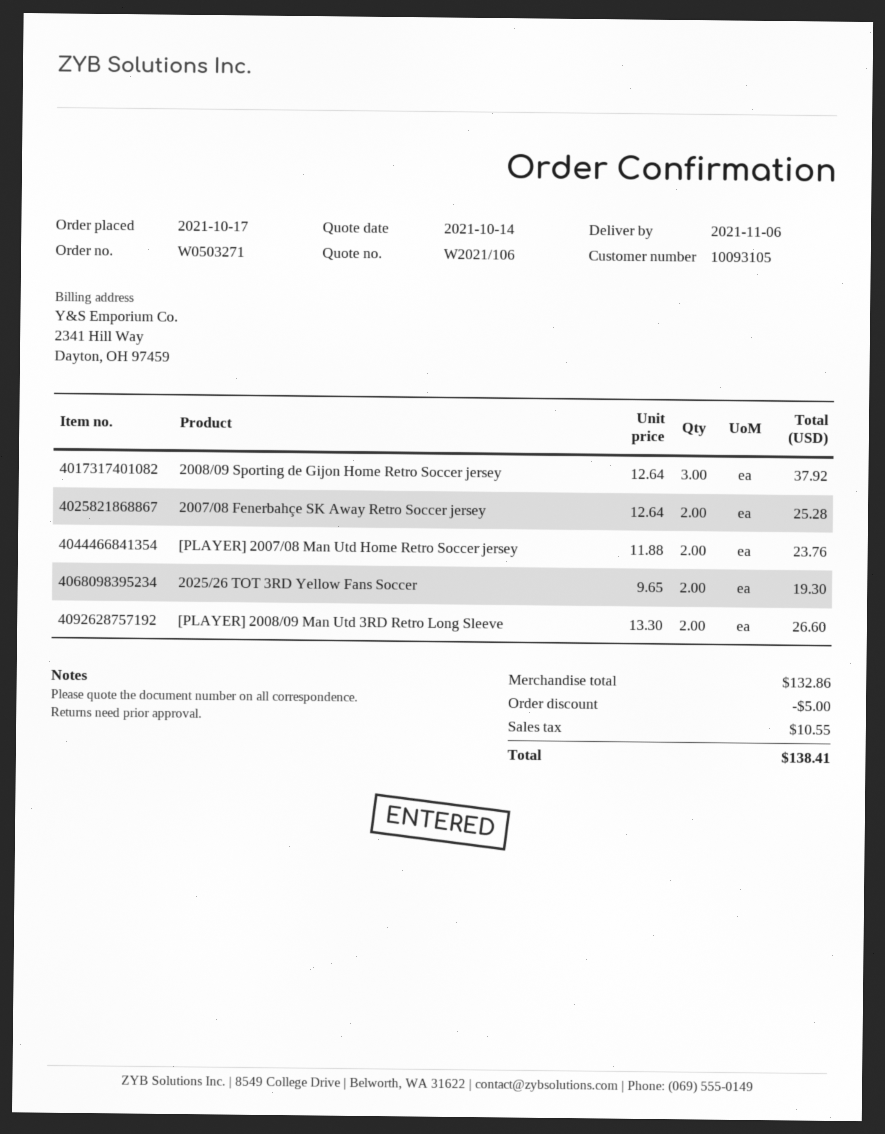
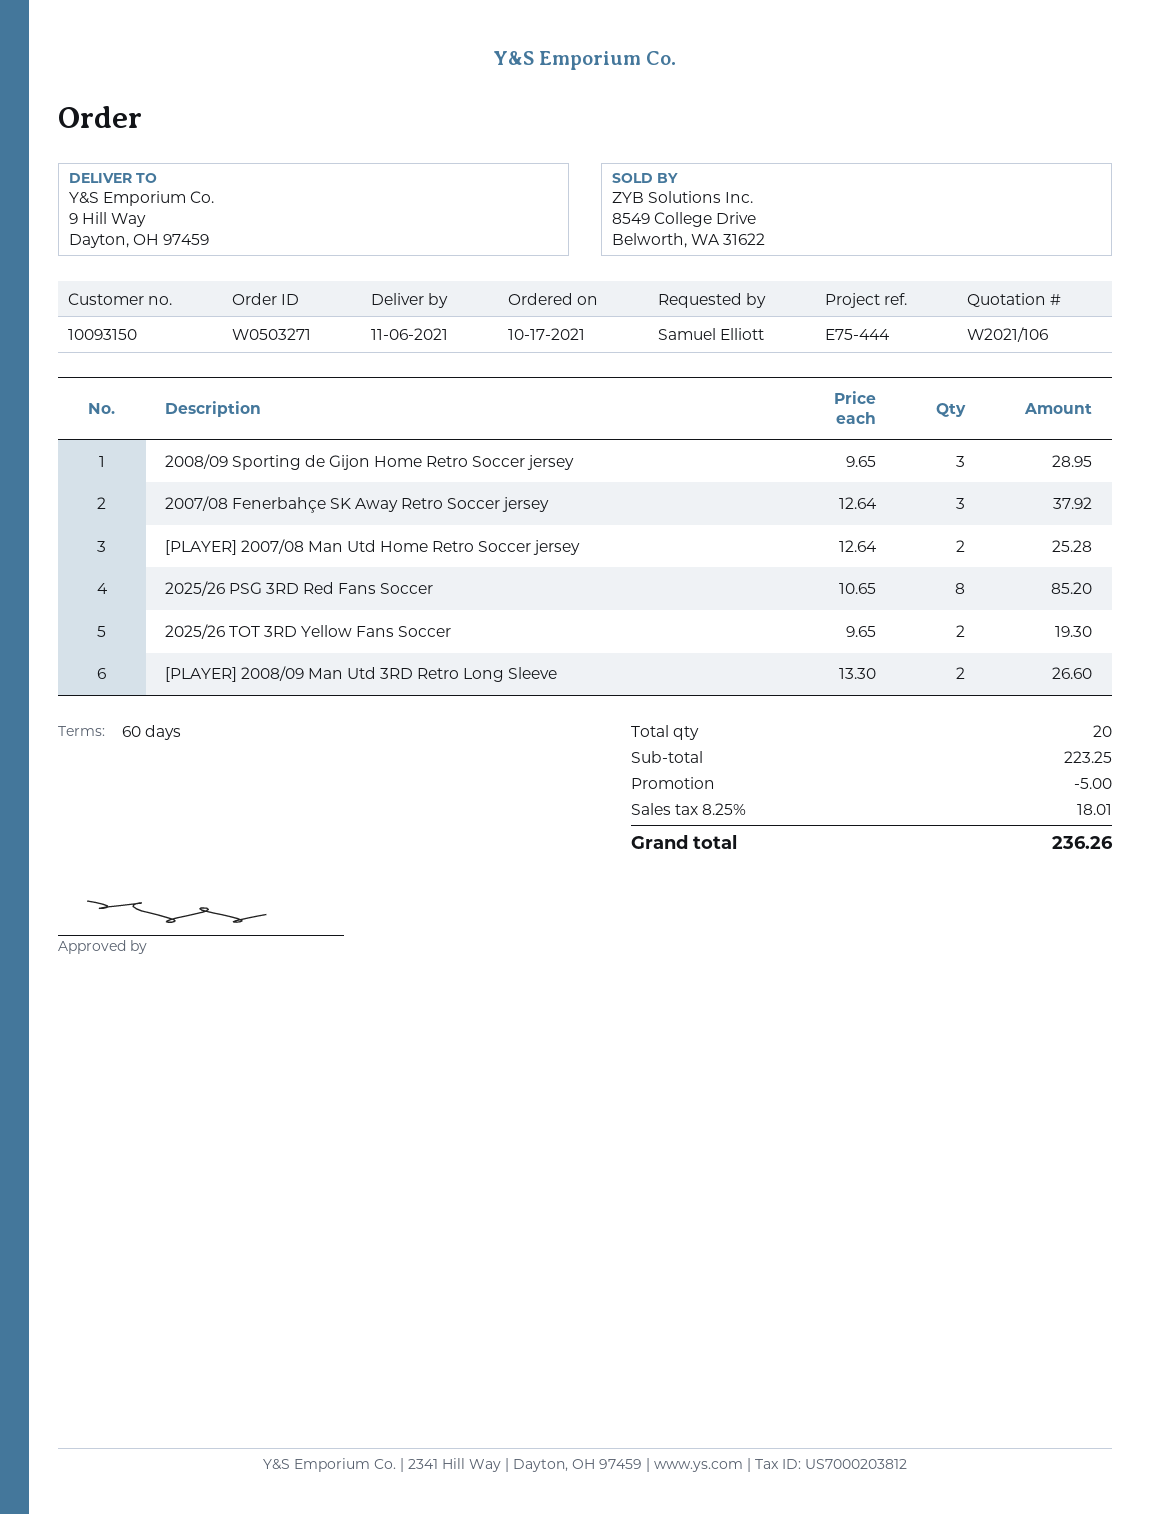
customer number: 10093105 -> 10093150
2008/09 Sporting de Gijon Home Retro Soccer jersey: 3 x 12.64 = 37.92 -> 3 x 9.65 = 28.95
2007/08 Fenerbahçe SK Away Retro Soccer jersey: 2 x 12.64 = 25.28 -> 3 x 12.64 = 37.92
[PLAYER] 2007/08 Man Utd Home Retro Soccer jersey: 2 x 11.88 = 23.76 -> 2 x 12.64 = 25.28
2025/26 PSG 3RD Red Fans Soccer: none -> 8 x 10.65 = 85.20
subtotal: 132.86 -> 223.25
tax: 10.55 -> 18.01
total: 138.41 -> 236.26

